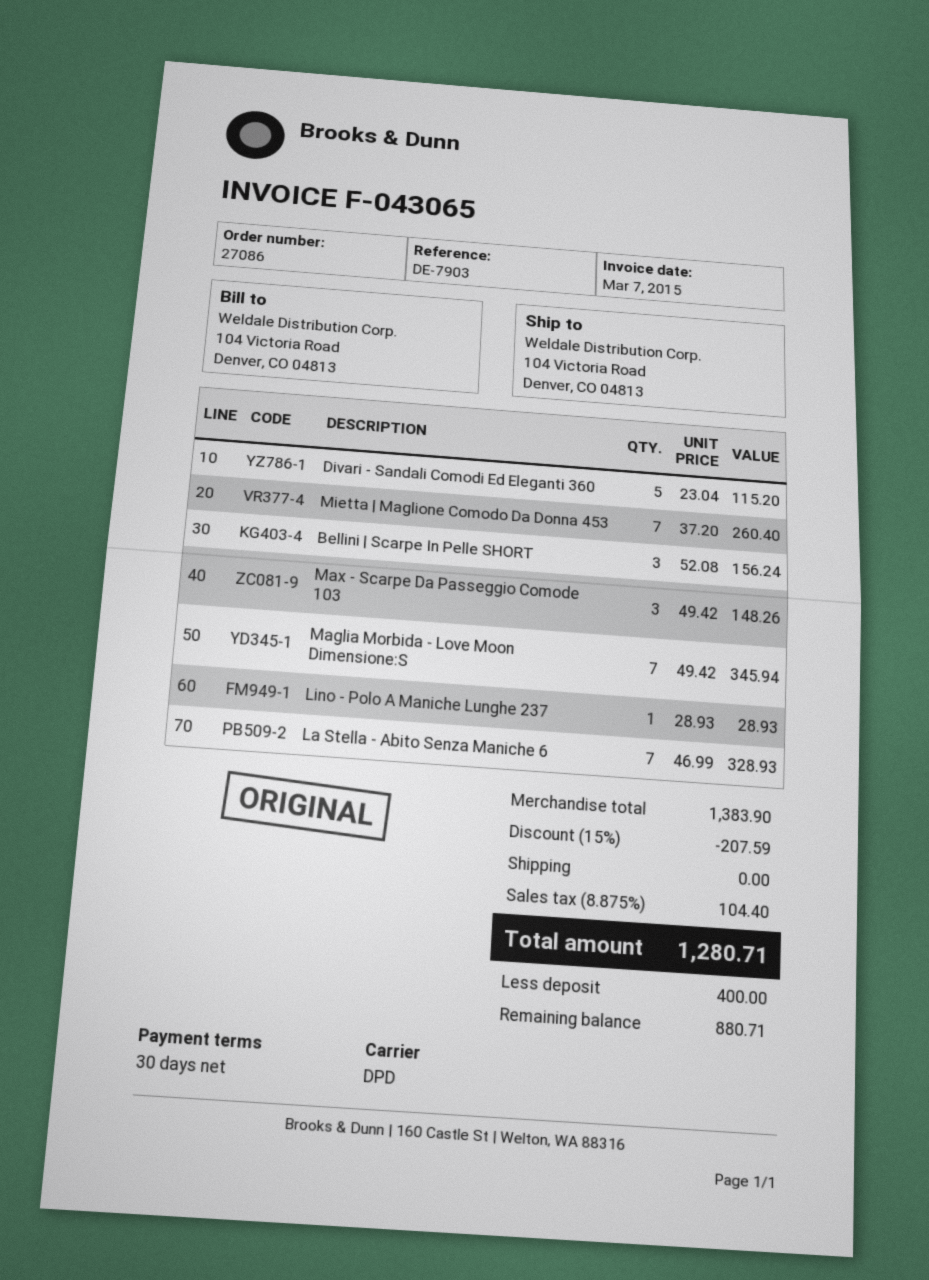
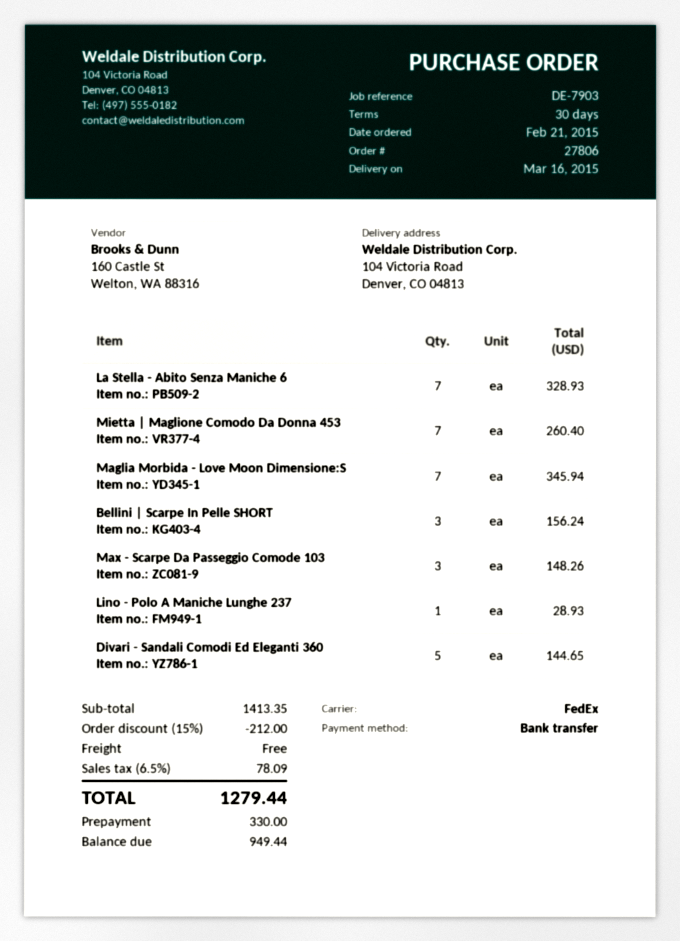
order number: 27086 -> 27806
shipping method: DPD -> FedEx
Divari - Sandali Comodi Ed Eleganti 360: 5 for 115.20 -> 5 for 144.65
subtotal: 1383.90 -> 1413.35
discount: 15% = 207.59 -> 15% = 212.00
tax: 8.875% = 104.40 -> 6.5% = 78.09
total: 1280.71 -> 1279.44
deposit: 400.00 -> 330.00
balance: 880.71 -> 949.44

